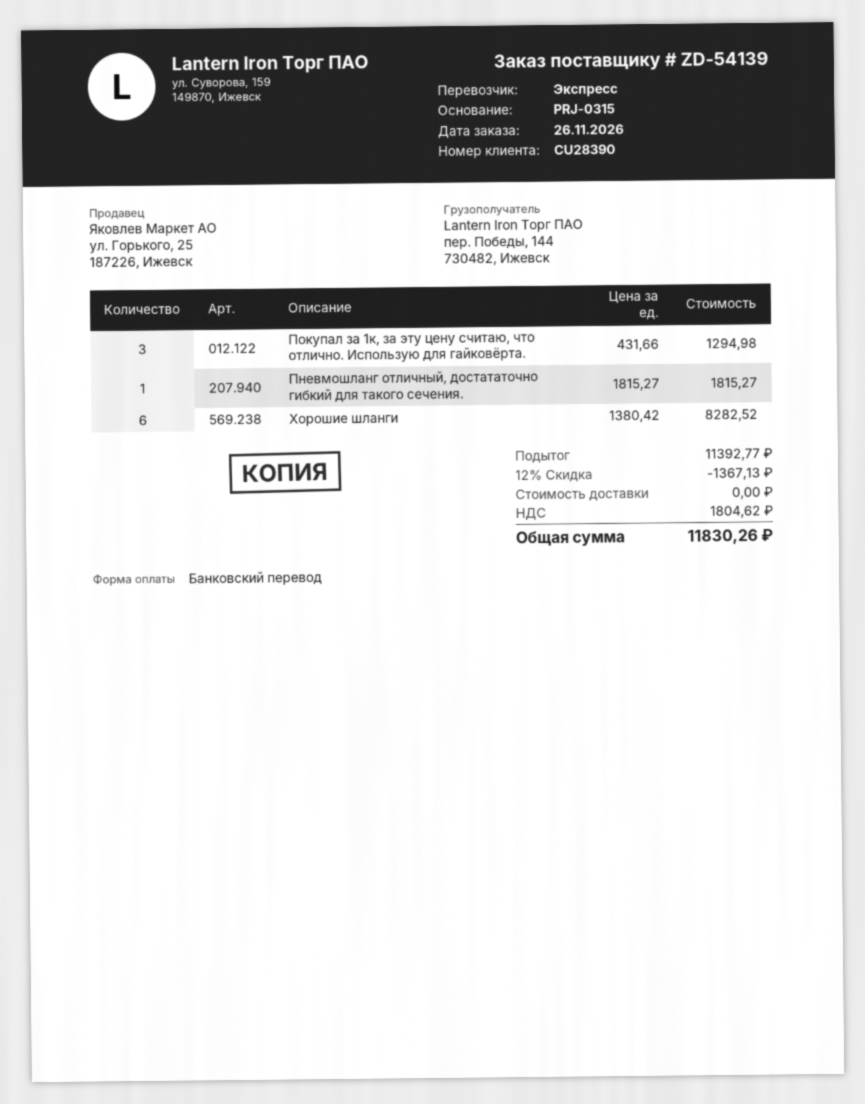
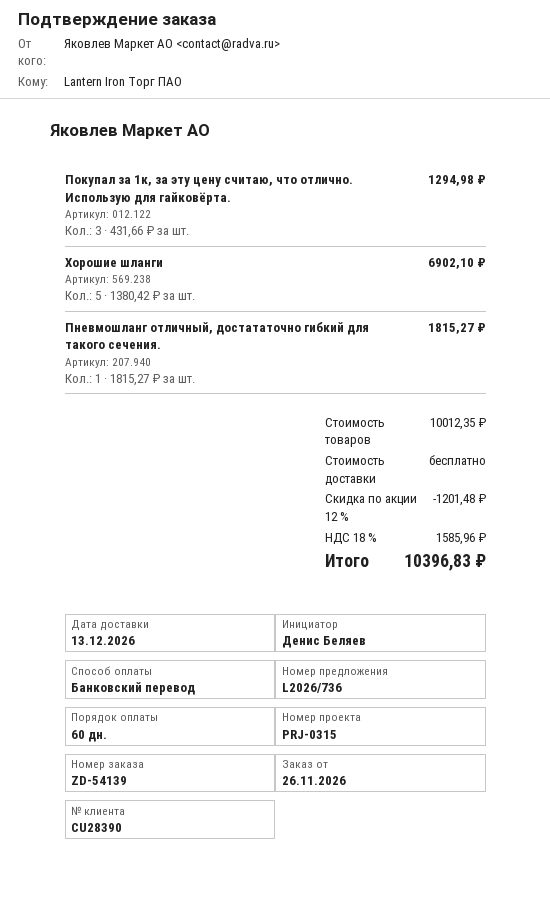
Хорошие шланги: 6 x 1380.42 = 8282.52 -> 5 x 1380.42 = 6902.10
subtotal: 11392.77 -> 10012.35
discount: 12% = 1367.13 -> 12% = 1201.48
tax: 1804.62 -> 1585.96
total: 11830.26 -> 10396.83

